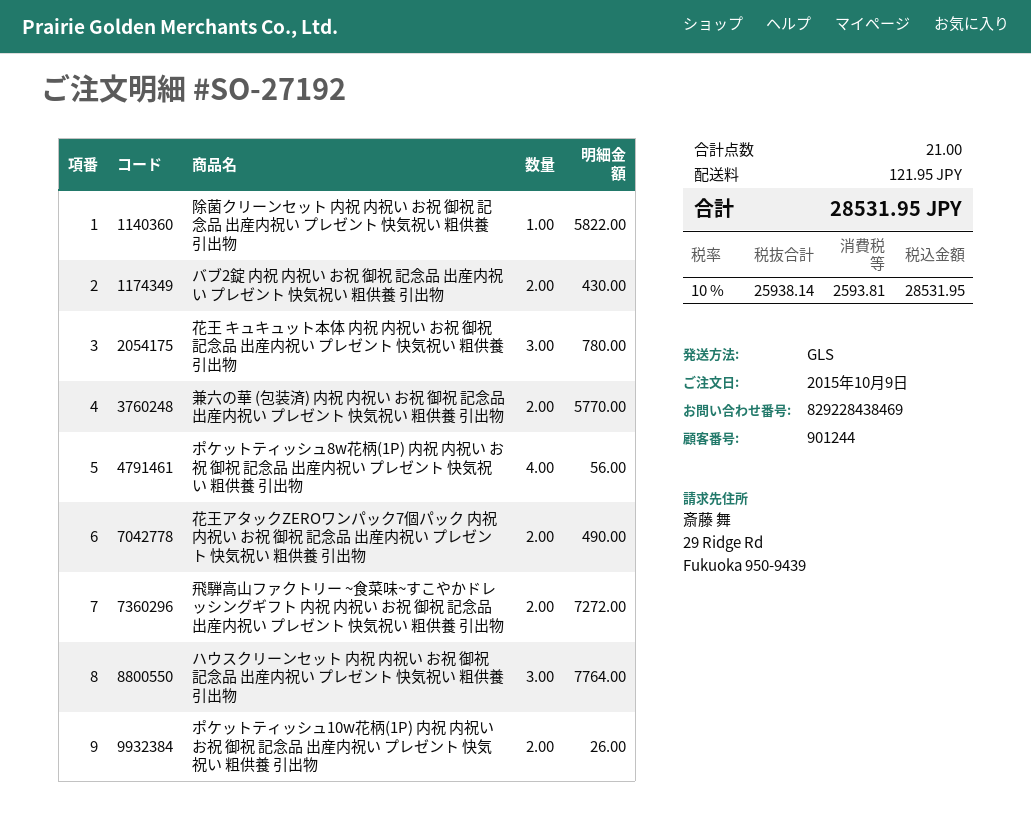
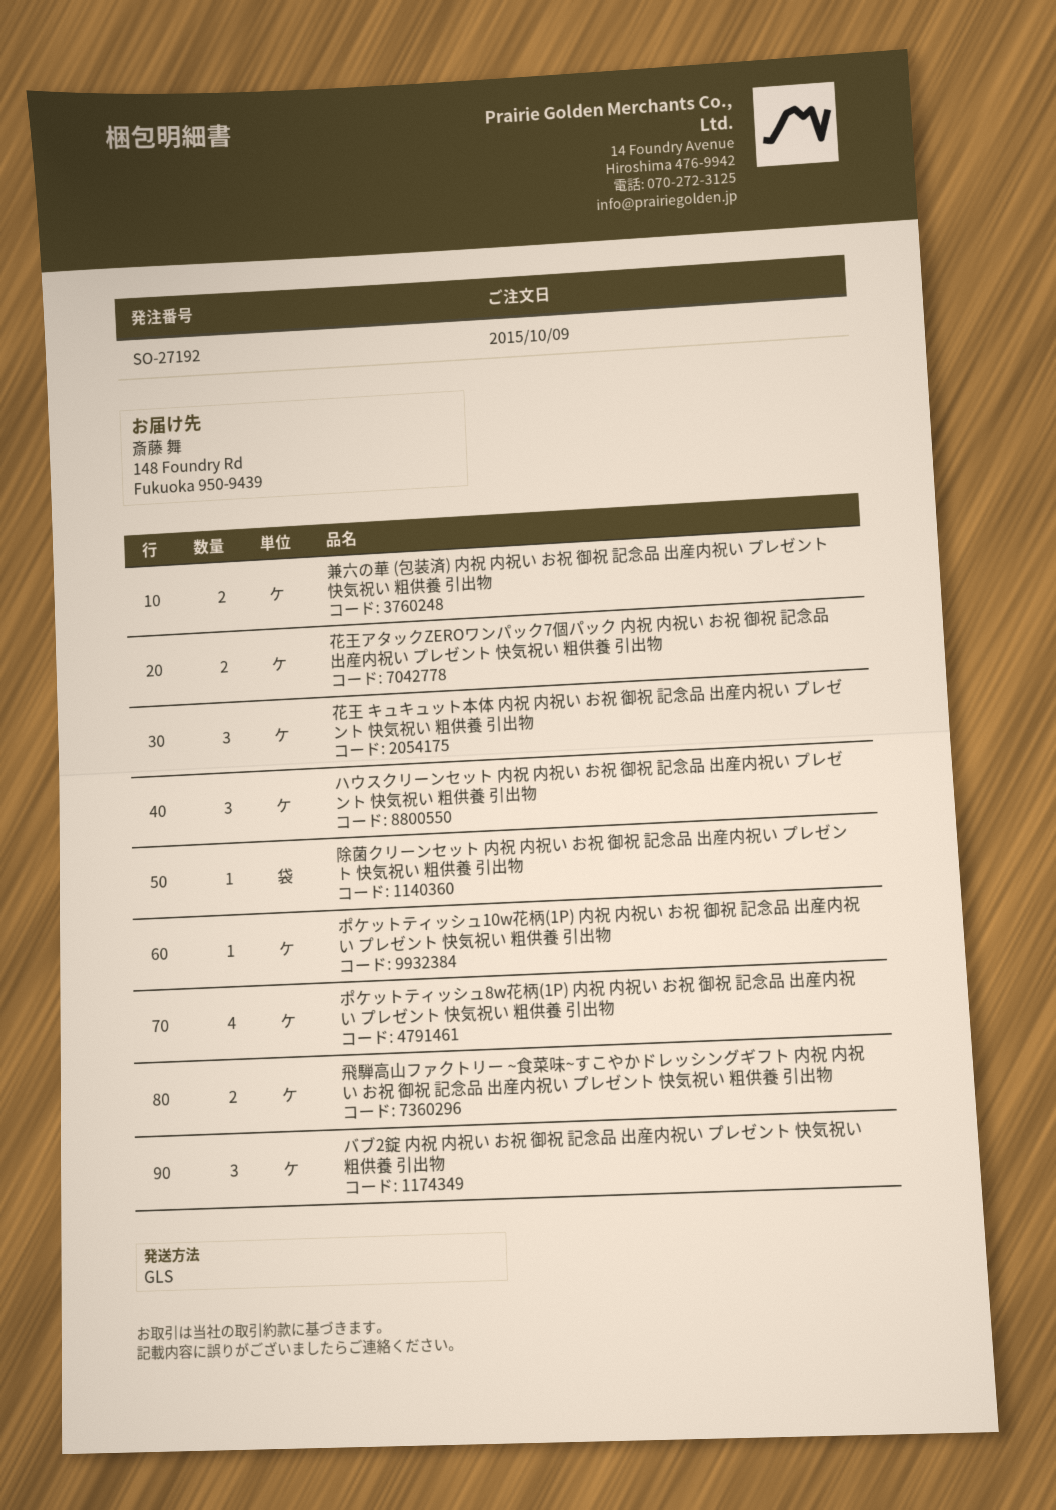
バブ2錠 内祝 内祝い お祝 御祝 記念品 出産内祝い プレゼント 快気祝い 粗供養 引出物: 2 -> 3
ポケットティッシュ10w花柄(1P) 内祝 内祝い お祝 御祝 記念品 出産内祝い プレゼント 快気祝い 粗供養 引出物: 2 -> 1

